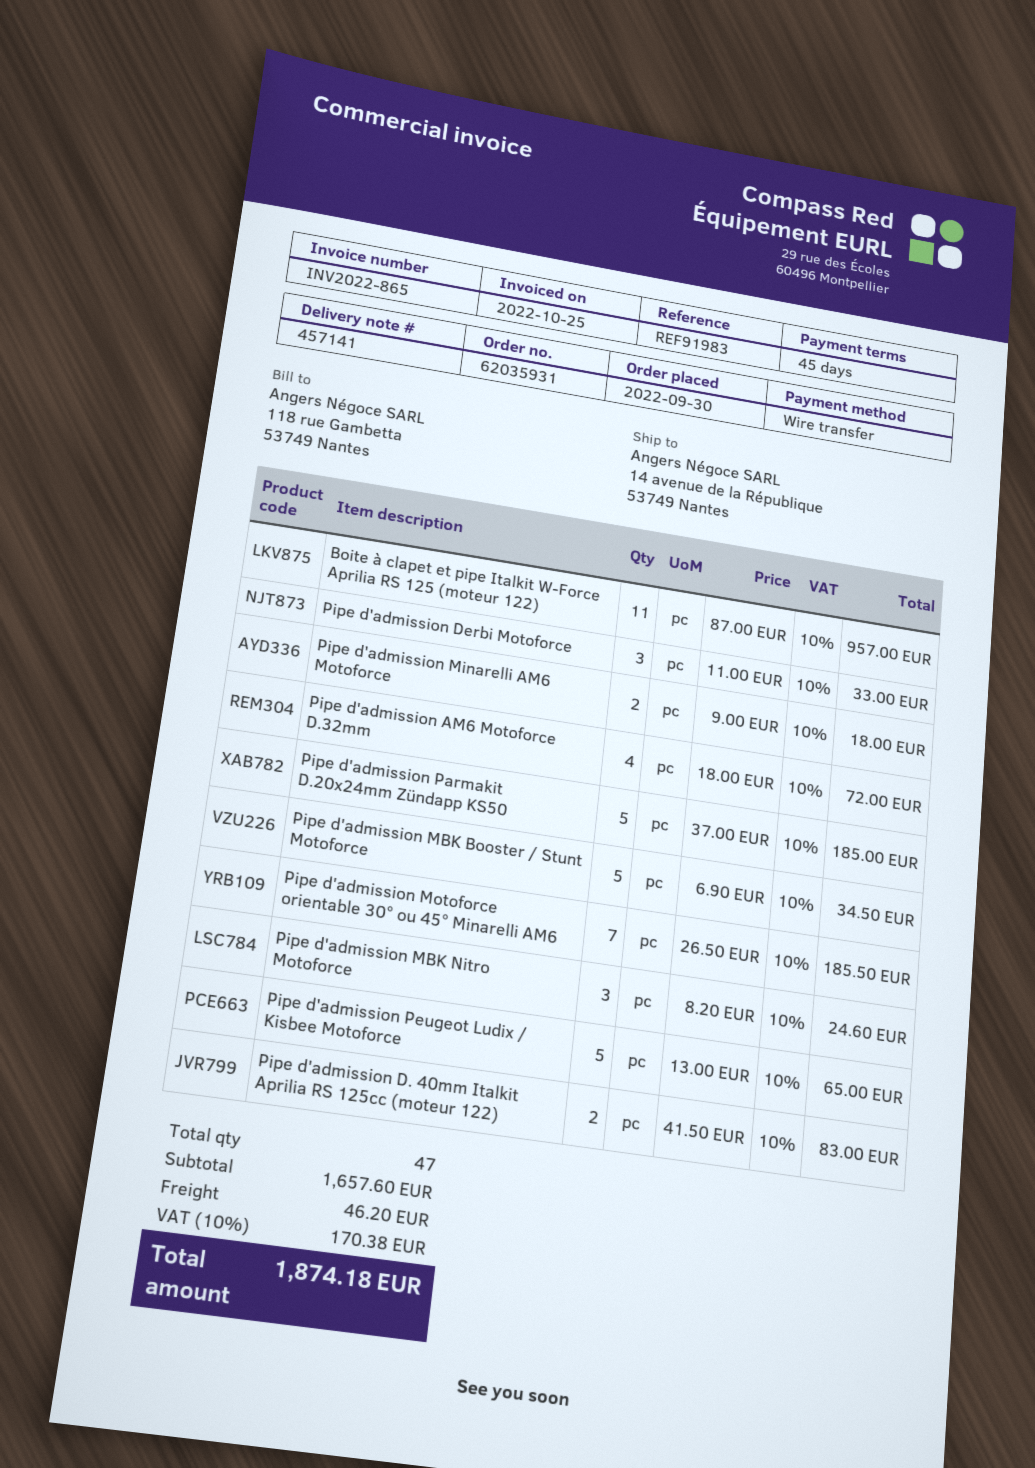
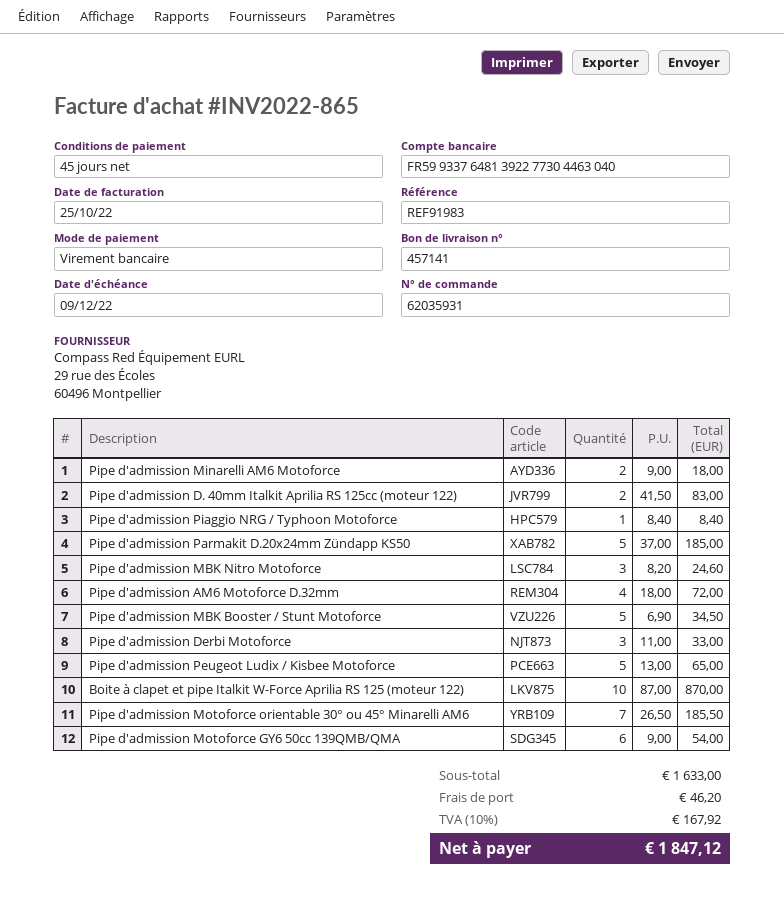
Boite à clapet et pipe Italkit W-Force Aprilia RS 125 (moteur 122): 11 x 87.00 = 957.00 -> 10 x 87.00 = 870.00
Pipe d'admission Piaggio NRG / Typhoon Motoforce: none -> 1 x 8.40 = 8.40
Pipe d'admission Motoforce GY6 50cc 139QMB/QMA: none -> 6 x 9.00 = 54.00
subtotal: 1657.60 -> 1633.00
tax: 10% = 170.38 -> 10% = 167.92
total: 1874.18 -> 1847.12

